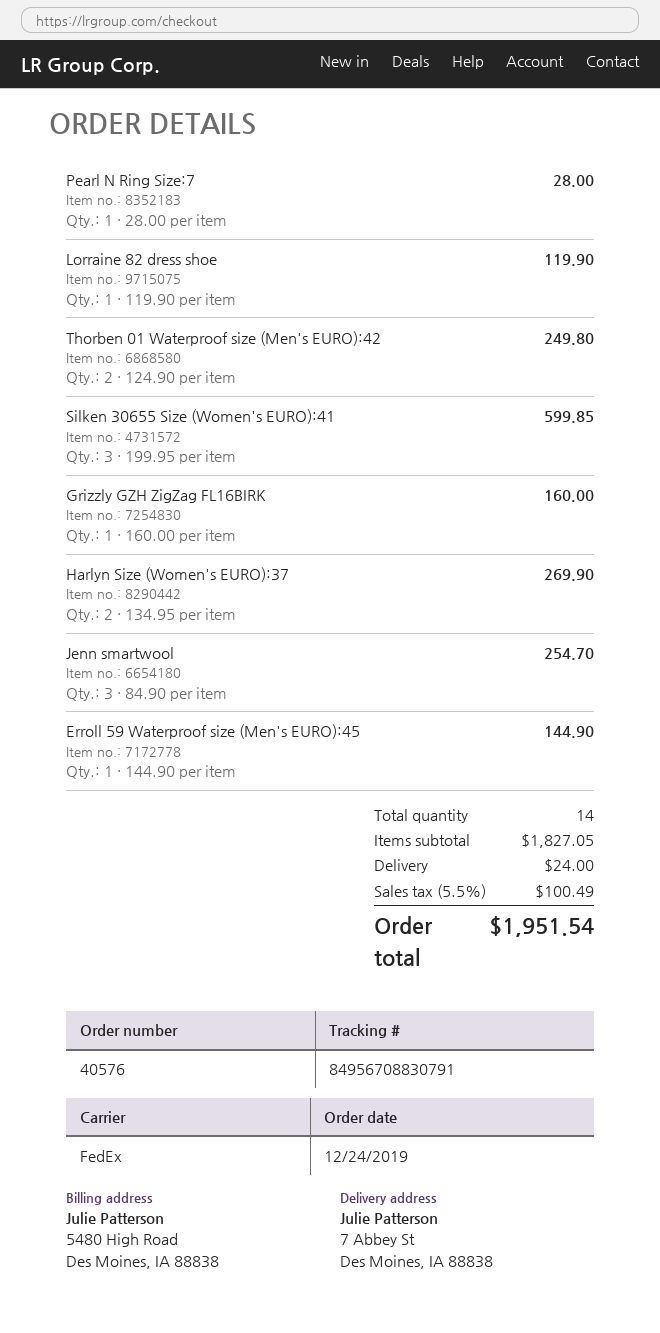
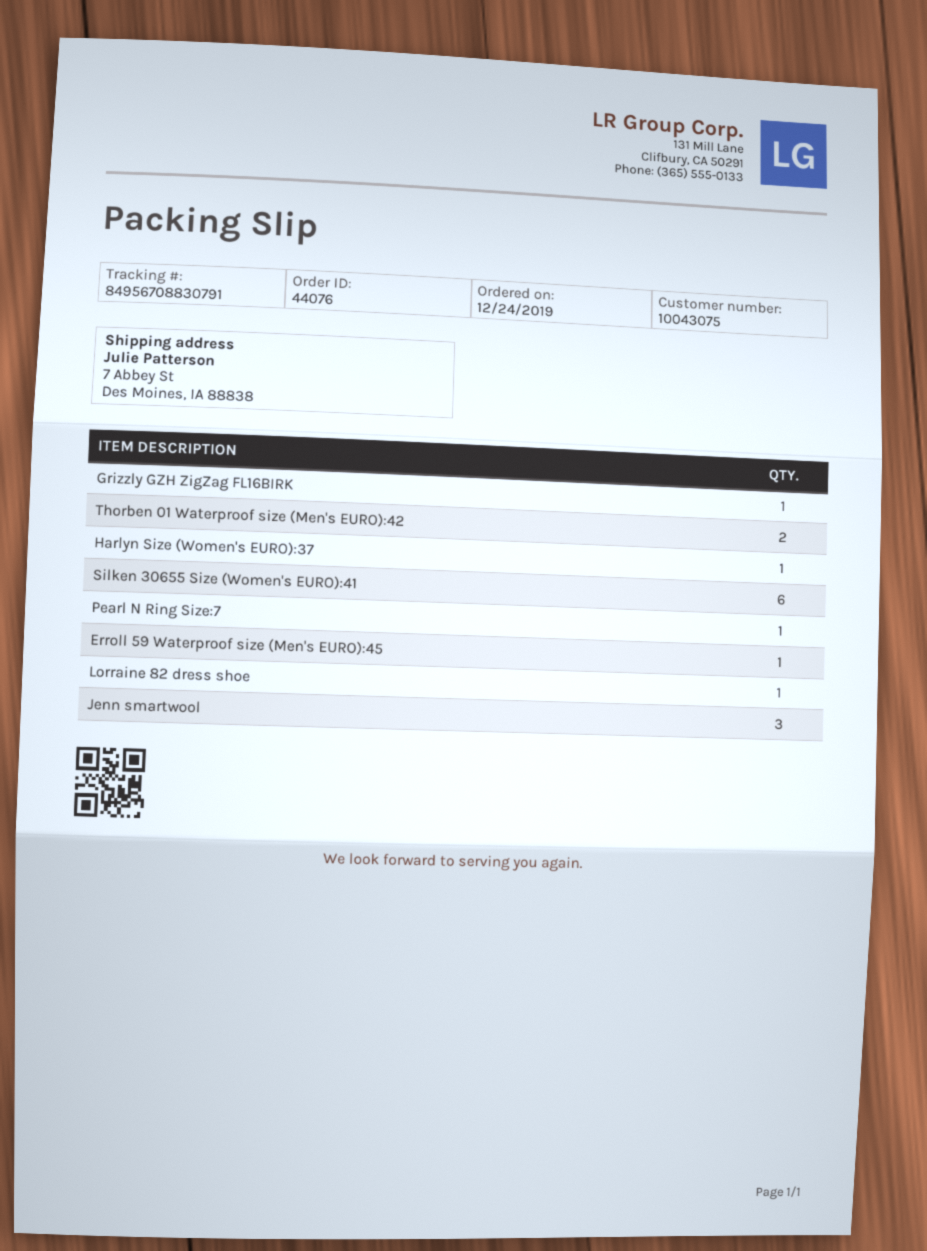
order number: 40576 -> 44076
Silken 30655 Size (Women's EURO):41: 3 -> 6
Harlyn Size (Women's EURO):37: 2 -> 1

